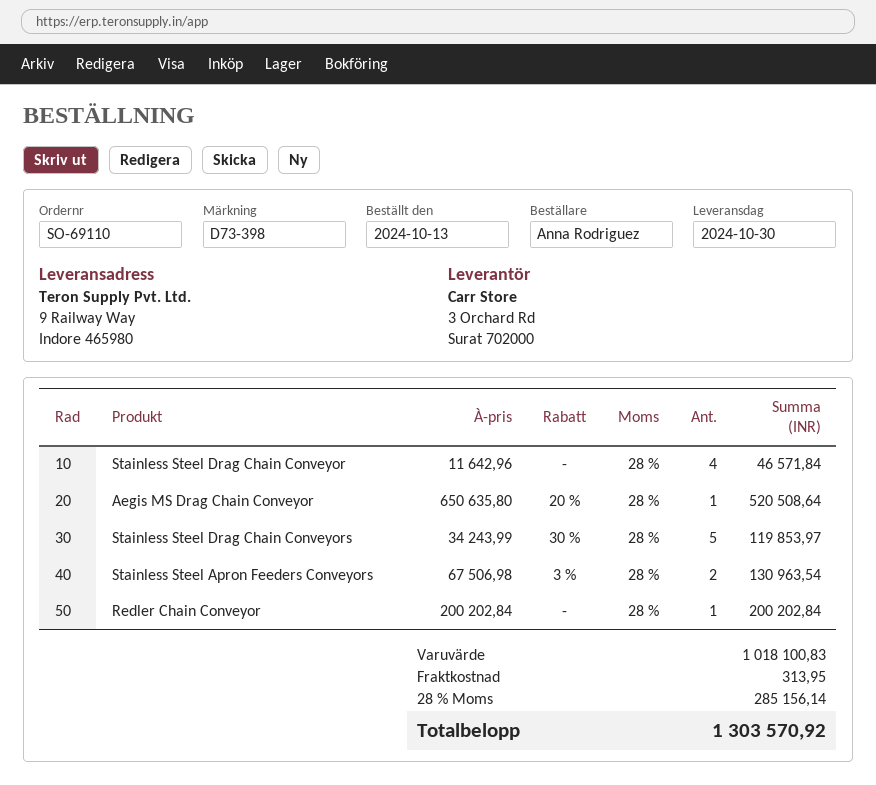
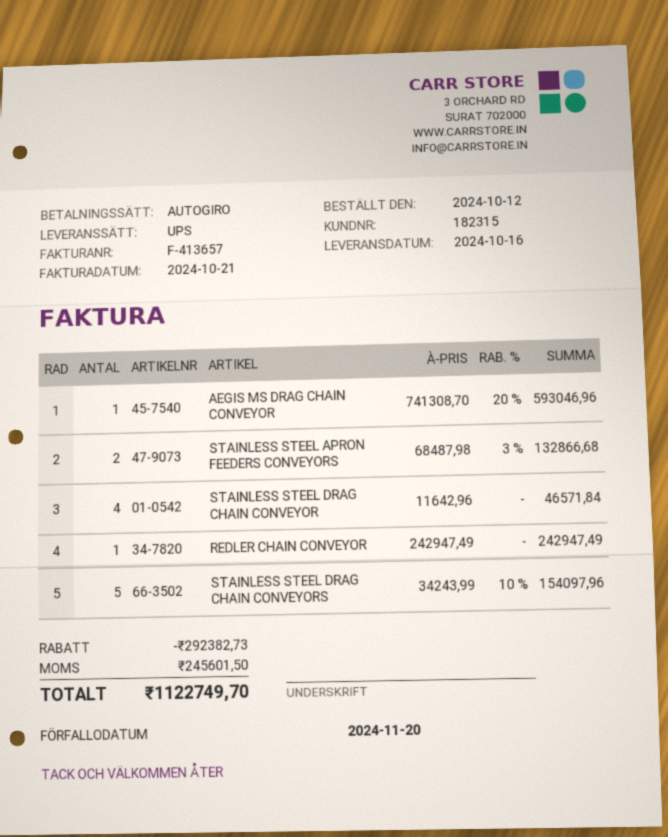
order date: 2024-10-13 -> 2024-10-12
delivery date: 2024-10-30 -> 2024-10-16
Aegis MS Drag Chain Conveyor: 1 x 650635.80 - 20% = 520508.64 -> 1 x 741308.70 - 20% = 593046.96
Stainless Steel Drag Chain Conveyors: 5 x 34243.99 - 30% = 119853.97 -> 5 x 34243.99 - 10% = 154097.96
Stainless Steel Apron Feeders Conveyors: 2 x 67506.98 - 3% = 130963.54 -> 2 x 68487.98 - 3% = 132866.68
Redler Chain Conveyor: 1 x 200202.84 = 200202.84 -> 1 x 242947.49 = 242947.49
discount: none -> 292382.73
shipping: 313.95 -> none
tax: 285156.14 -> 245601.50
total: 1303570.92 -> 1122749.70

